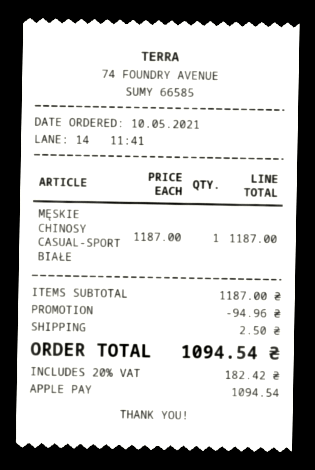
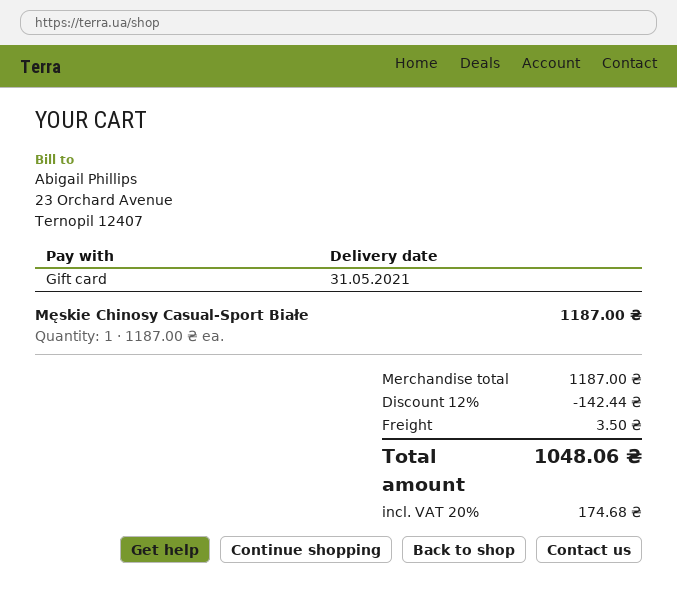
payment method: Apple Pay -> gift card
discount: 94.96 -> 142.44
shipping: 2.50 -> 3.50
tax: 20% = 182.42 -> 20% = 174.68
total: 1094.54 -> 1048.06

